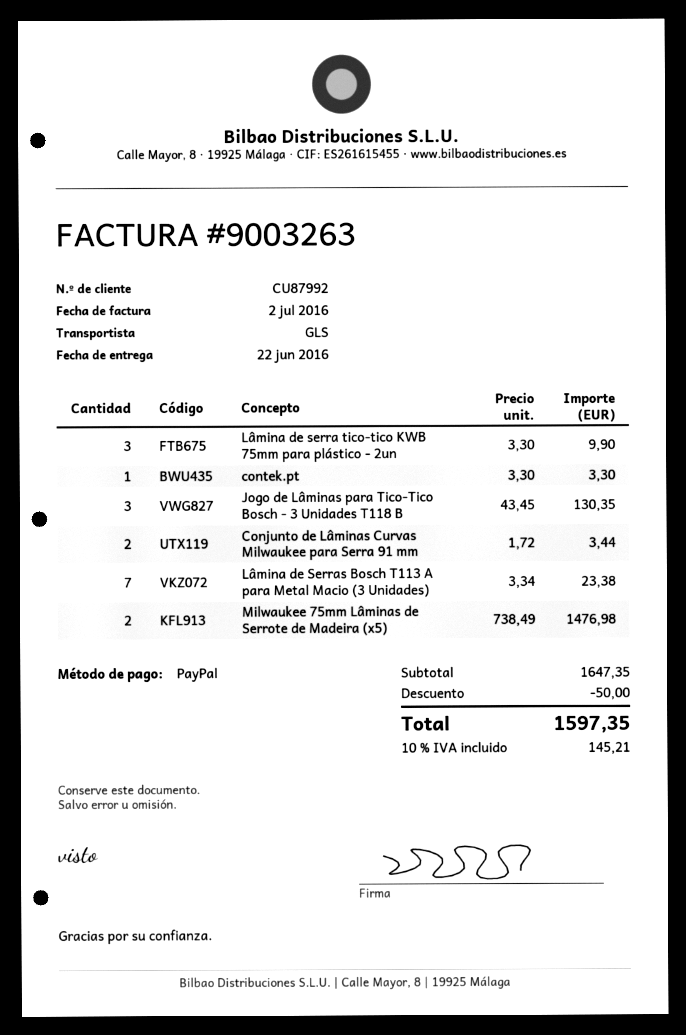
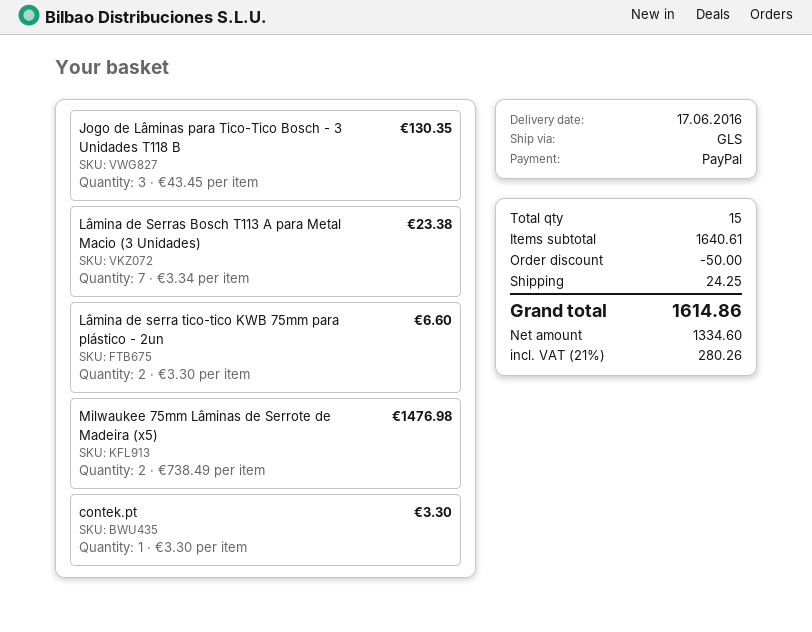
delivery date: 2016-06-22 -> 2016-06-17
Lâmina de serra tico-tico KWB 75mm para plástico - 2un: 3 x 3.30 = 9.90 -> 2 x 3.30 = 6.60
Conjunto de Lâminas Curvas Milwaukee para Serra 91 mm: 2 x 1.72 = 3.44 -> none
subtotal: 1647.35 -> 1640.61
shipping: none -> 24.25
tax: 10% = 145.21 -> 21% = 280.26
total: 1597.35 -> 1614.86

